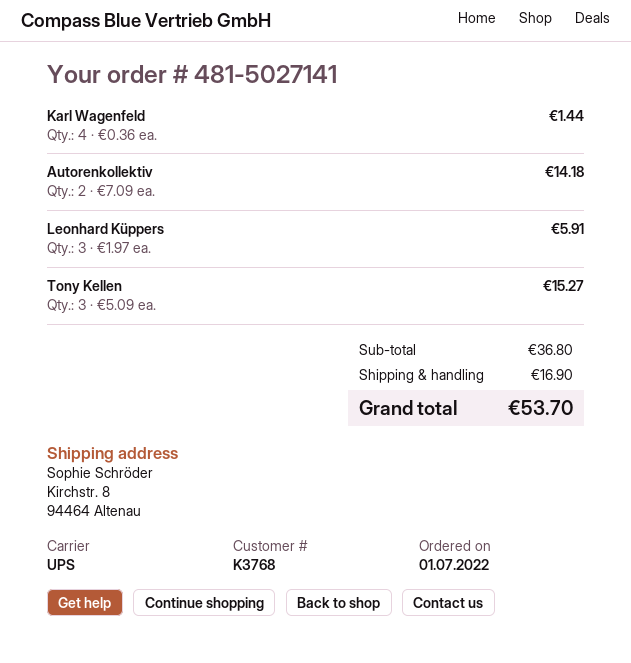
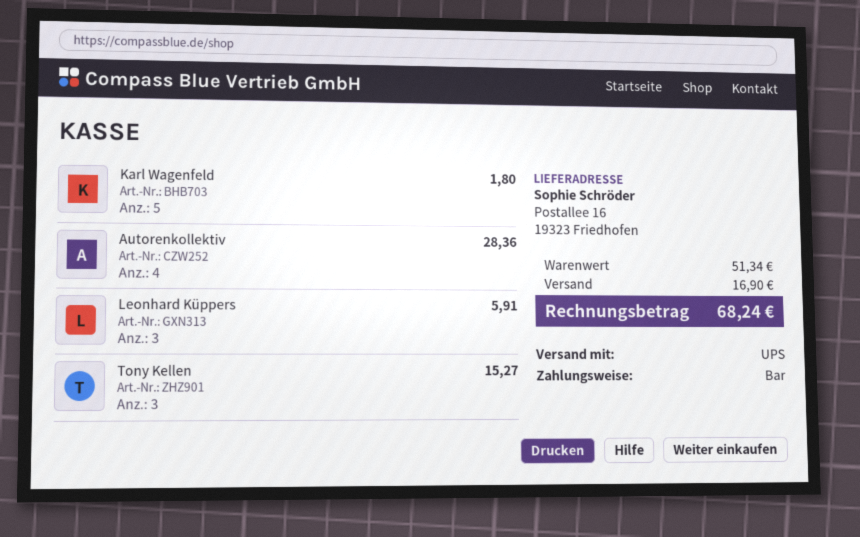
ship to: Kirchstr. 8, 94464 Altenau -> Postallee 16, 19323 Friedhofen
Karl Wagenfeld: 4 for 1.44 -> 5 for 1.80
Autorenkollektiv: 2 for 14.18 -> 4 for 28.36
subtotal: 36.80 -> 51.34
total: 53.70 -> 68.24

